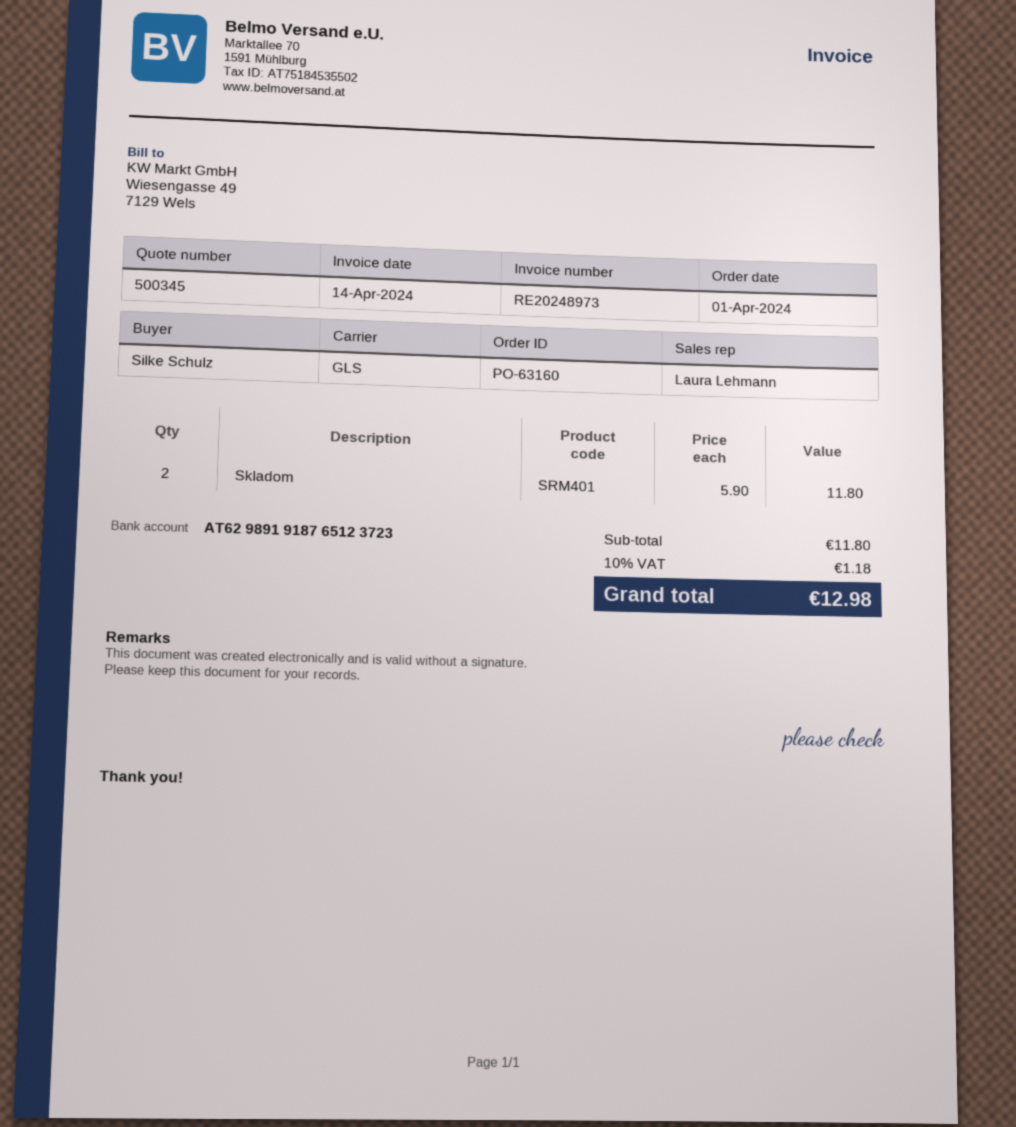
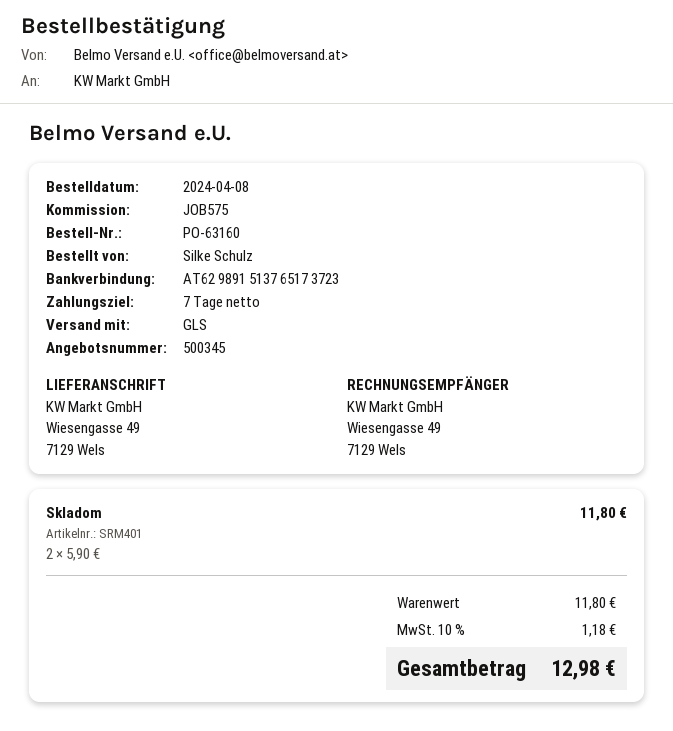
order date: 2024-04-01 -> 2024-04-08
bank account: AT629891918765123723 -> AT629891513765173723

